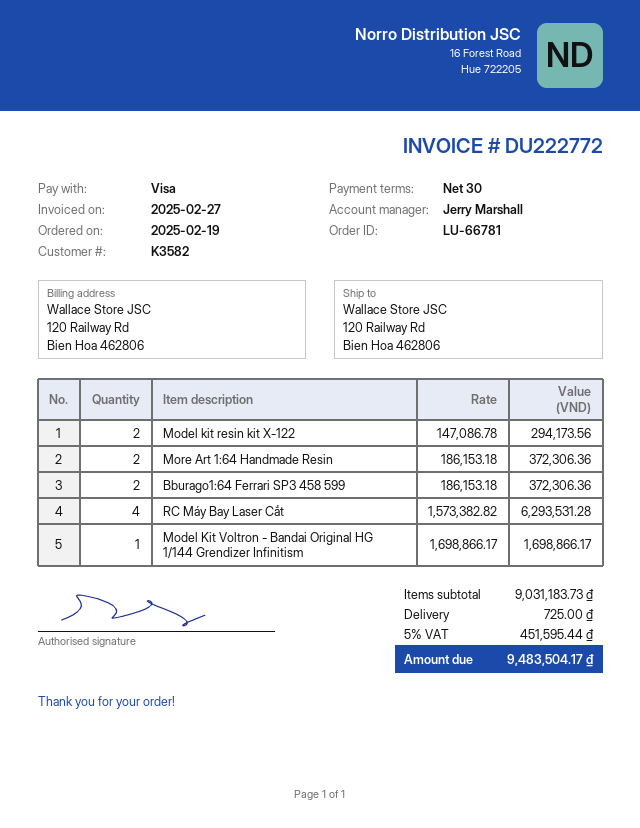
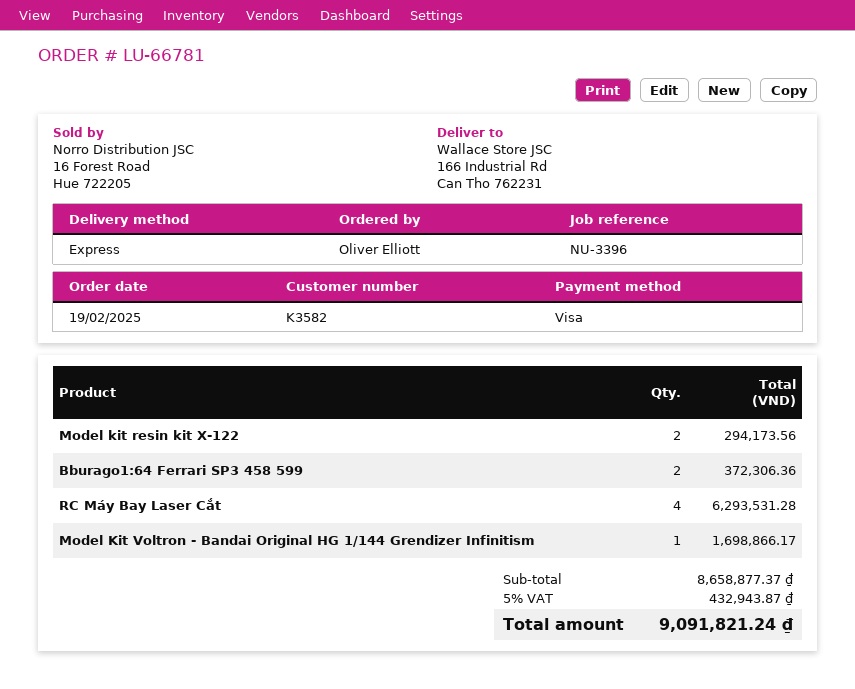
ship to: 120 Railway Rd, Bien Hoa 462806 -> 166 Industrial Rd, Can Tho 762231
More Art 1:64 Handmade Resin: 2 for 372306.36 -> none
subtotal: 9031183.73 -> 8658877.37
shipping: 725.00 -> none
tax: 5% = 451595.44 -> 5% = 432943.87
total: 9483504.17 -> 9091821.24

